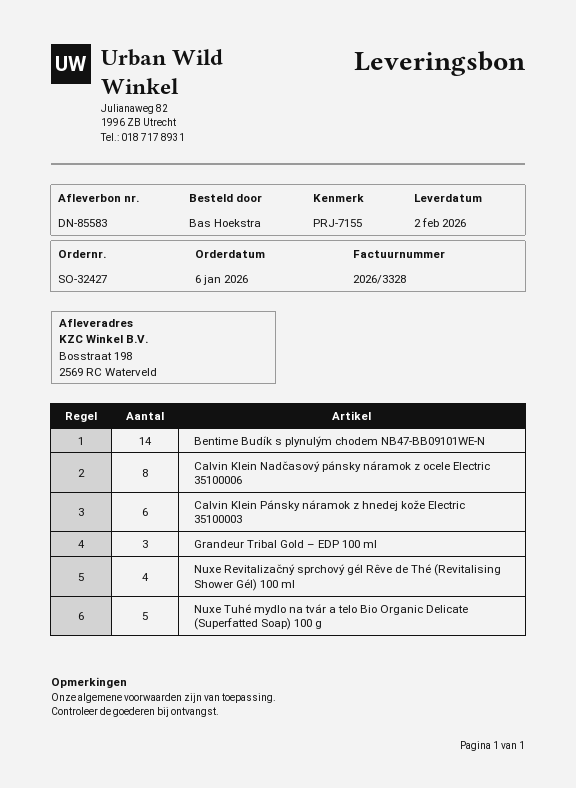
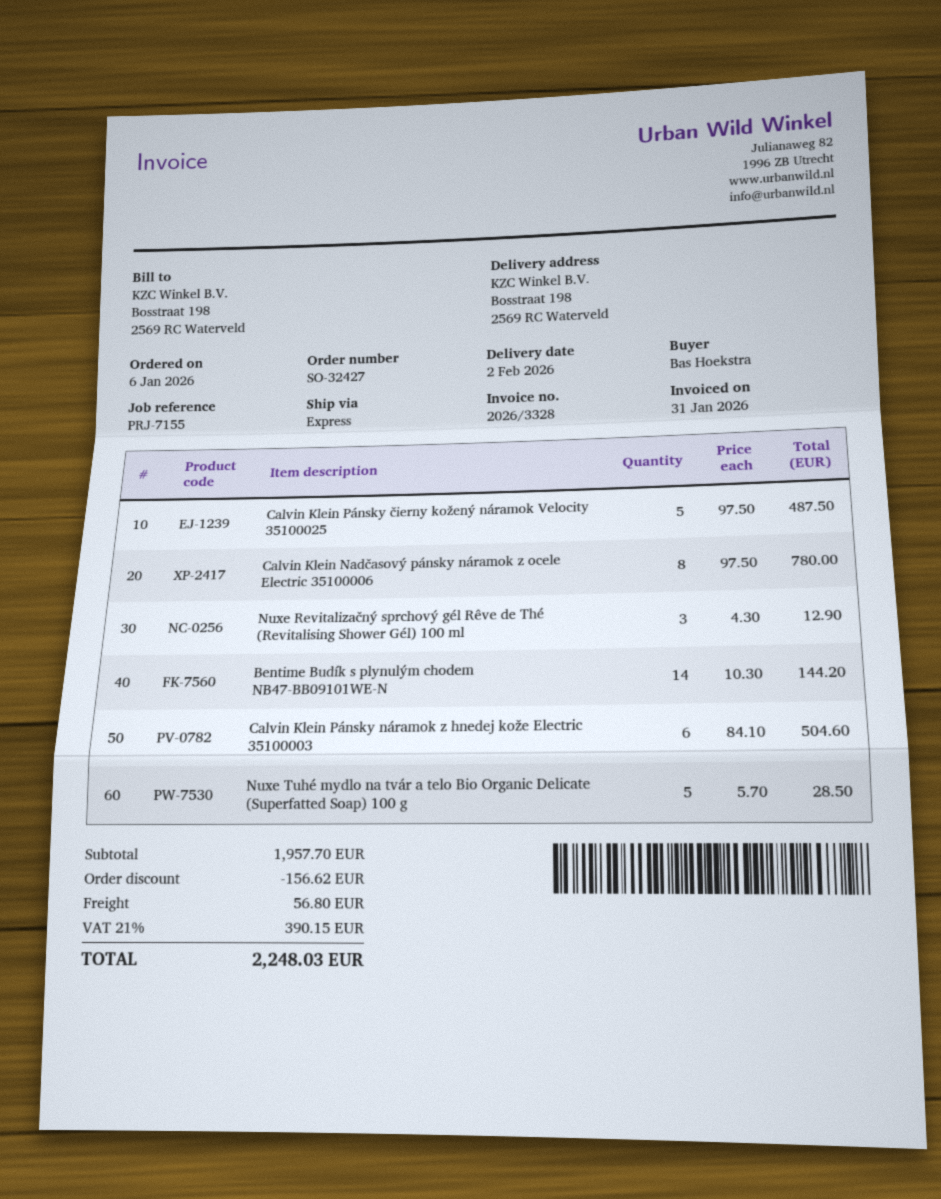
Grandeur Tribal Gold – EDP 100 ml: 3 -> none
Nuxe Revitalizačný sprchový gél Rêve de Thé (Revitalising Shower Gél) 100 ml: 4 -> 3
Calvin Klein Pánsky čierny kožený náramok Velocity 35100025: none -> 5

